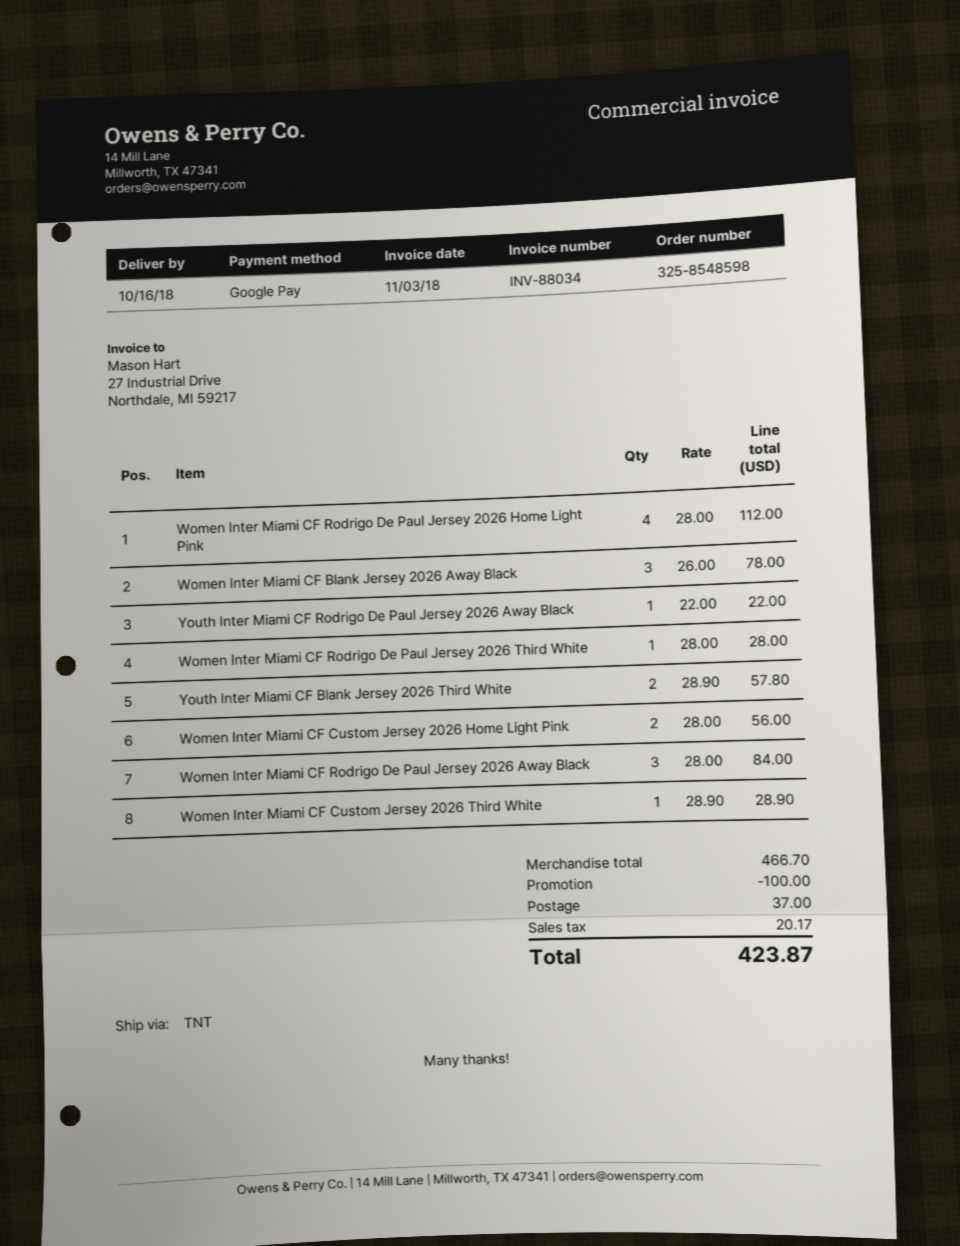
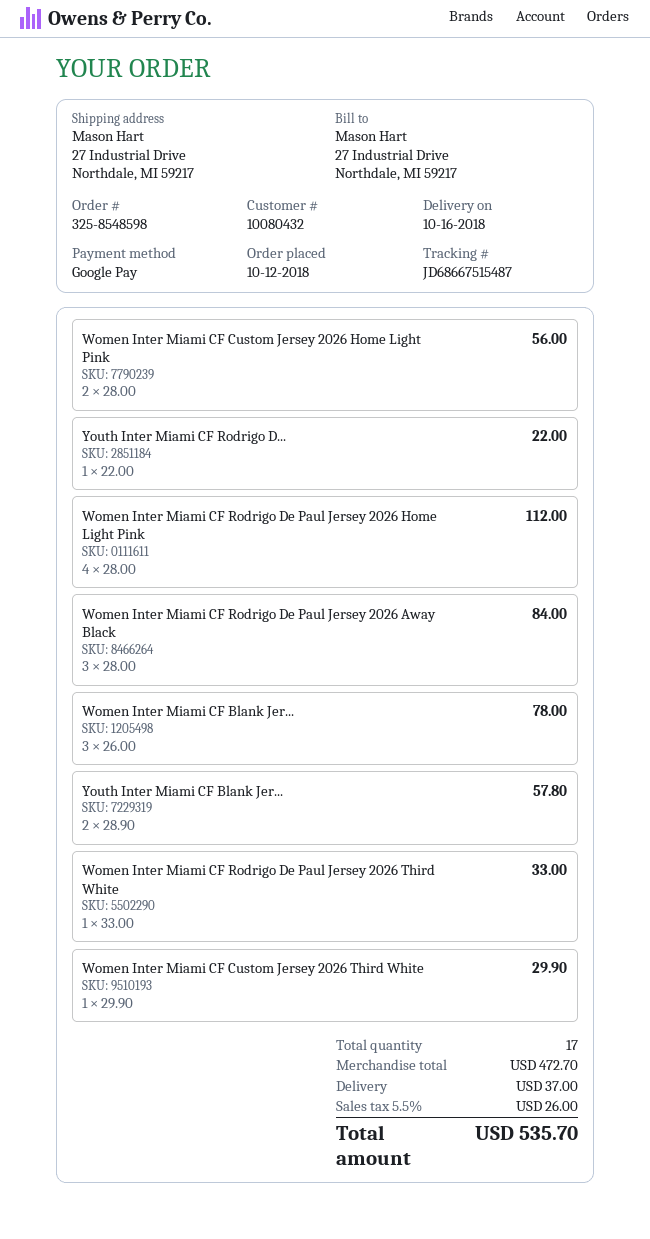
Women Inter Miami CF Rodrigo De Paul Jersey 2026 Third White: 1 x 28.00 = 28.00 -> 1 x 33.00 = 33.00
Women Inter Miami CF Custom Jersey 2026 Third White: 1 x 28.90 = 28.90 -> 1 x 29.90 = 29.90
subtotal: 466.70 -> 472.70
discount: 100.00 -> none
tax: 20.17 -> 26.00
total: 423.87 -> 535.70

